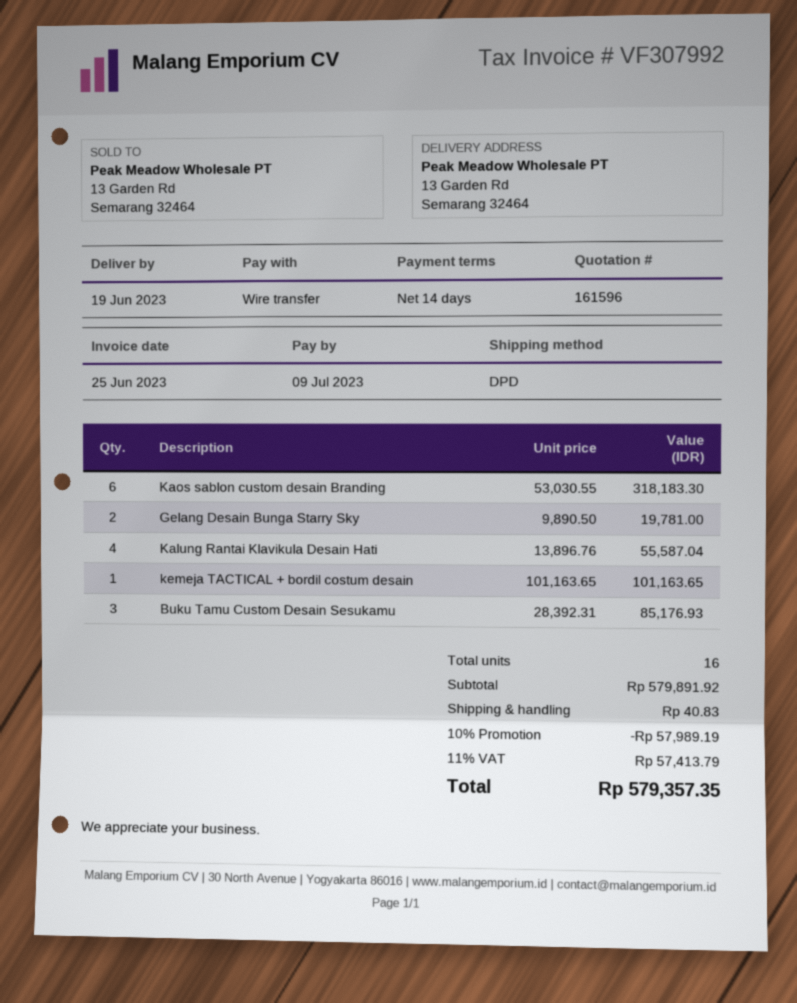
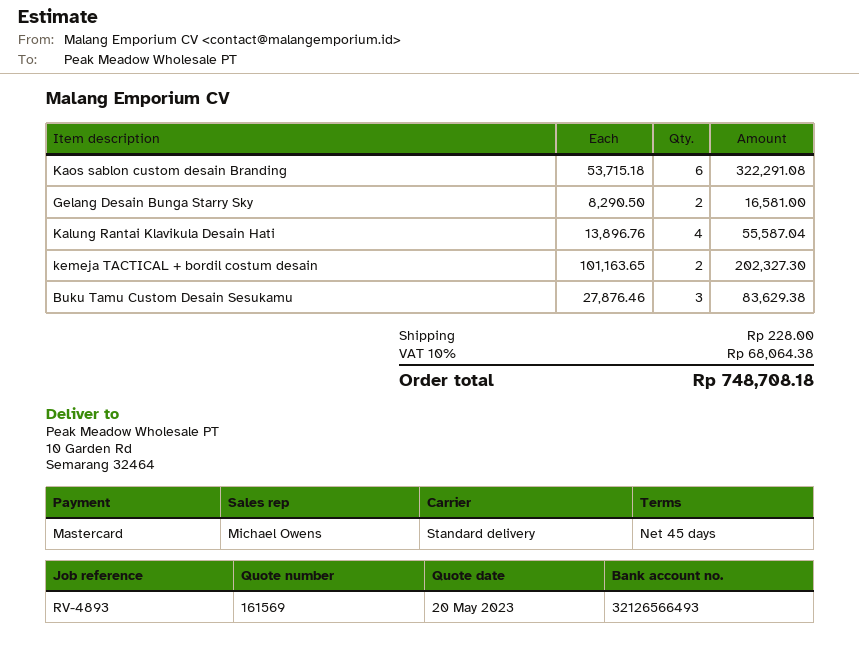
quote number: 161596 -> 161569
payment terms: 14 days -> 45 days
payment method: bank transfer -> Mastercard
shipping method: DPD -> standard
ship to: 13 Garden Rd, Semarang 32464 -> 10 Garden Rd, Semarang 32464
Kaos sablon custom desain Branding: 6 x 53030.55 = 318183.30 -> 6 x 53715.18 = 322291.08
Gelang Desain Bunga Starry Sky: 2 x 9890.50 = 19781.00 -> 2 x 8290.50 = 16581.00
kemeja TACTICAL + bordil costum desain: 1 x 101163.65 = 101163.65 -> 2 x 101163.65 = 202327.30
Buku Tamu Custom Desain Sesukamu: 3 x 28392.31 = 85176.93 -> 3 x 27876.46 = 83629.38
discount: 10% = 57989.19 -> none
shipping: 40.83 -> 228.00
tax: 11% = 57413.79 -> 10% = 68064.38
total: 579357.35 -> 748708.18

